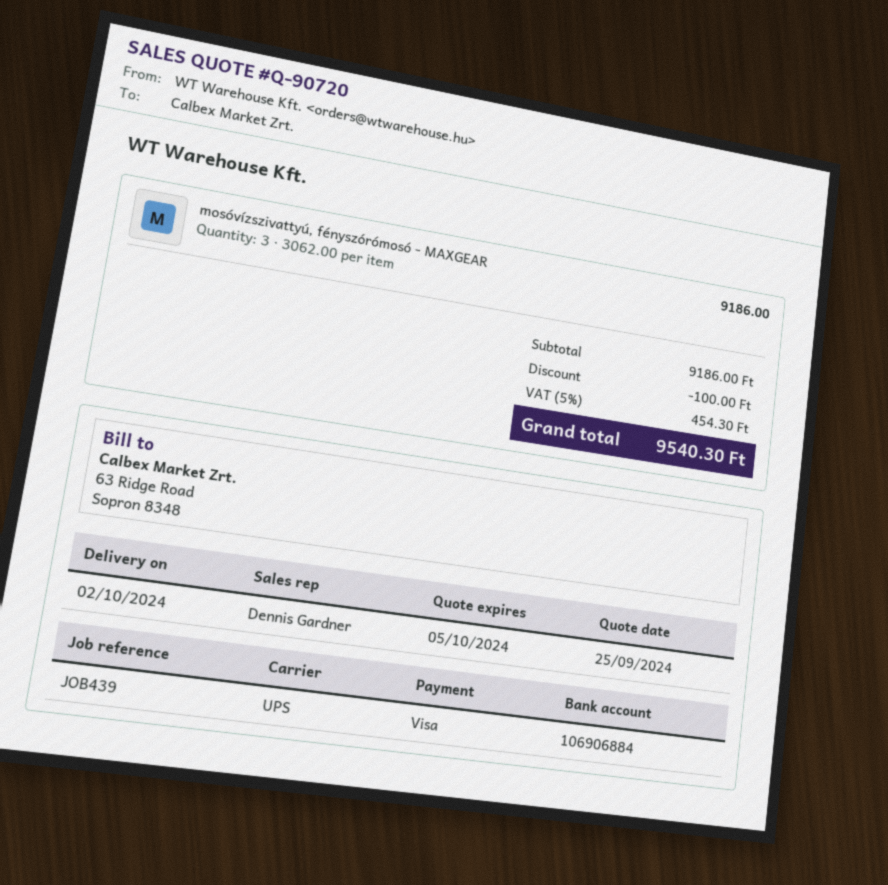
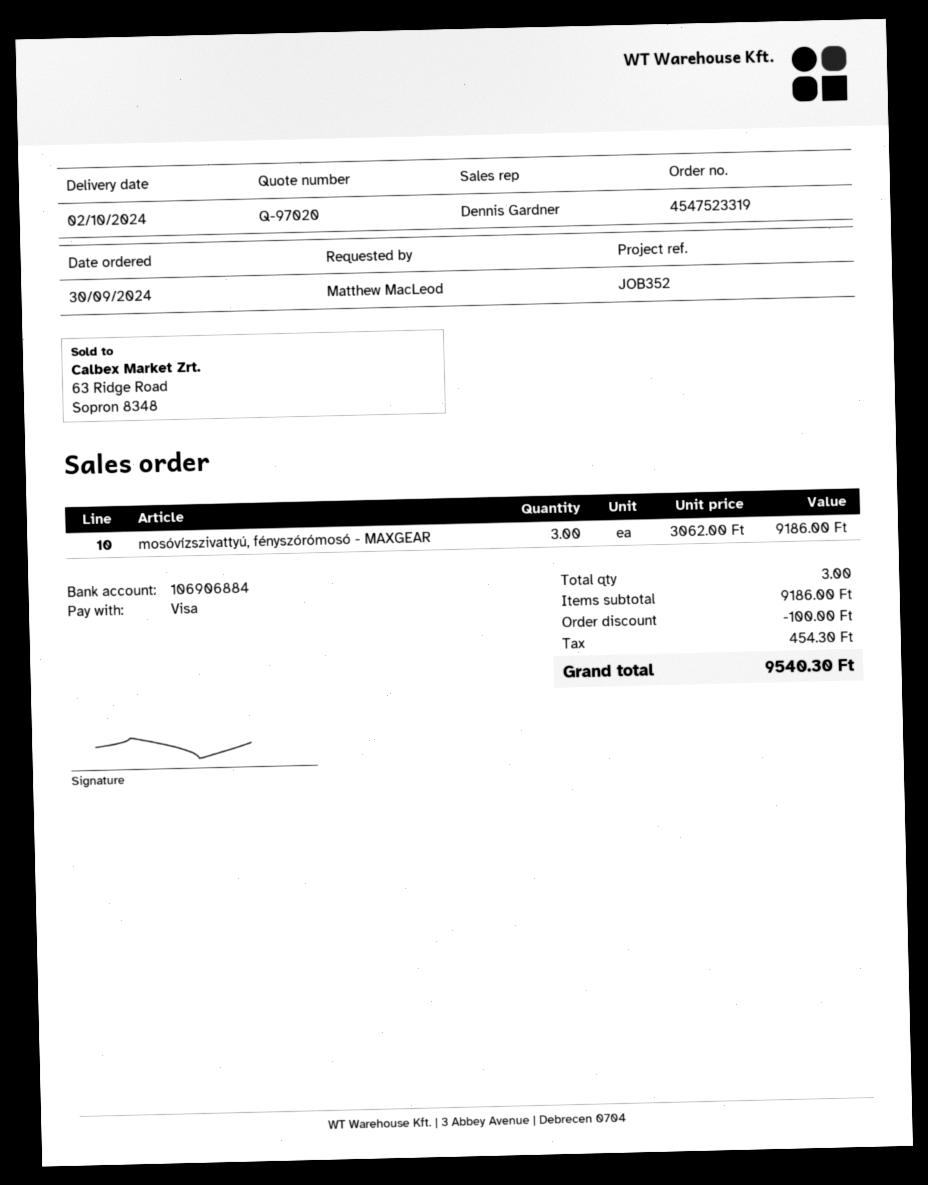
quote number: Q-90720 -> Q-97020
reference: JOB439 -> JOB352

